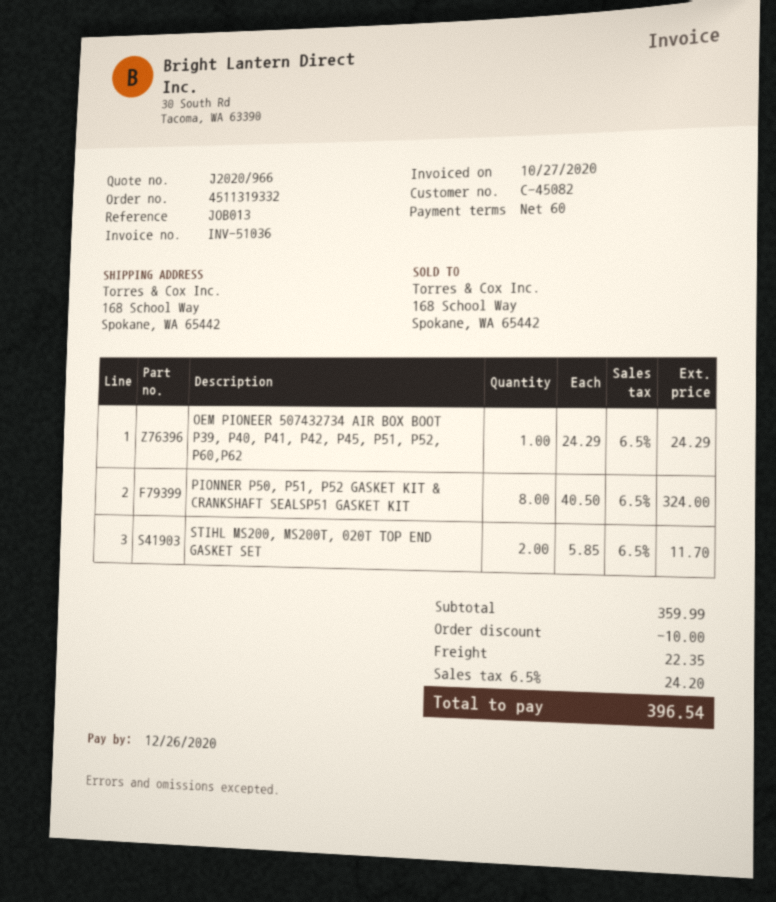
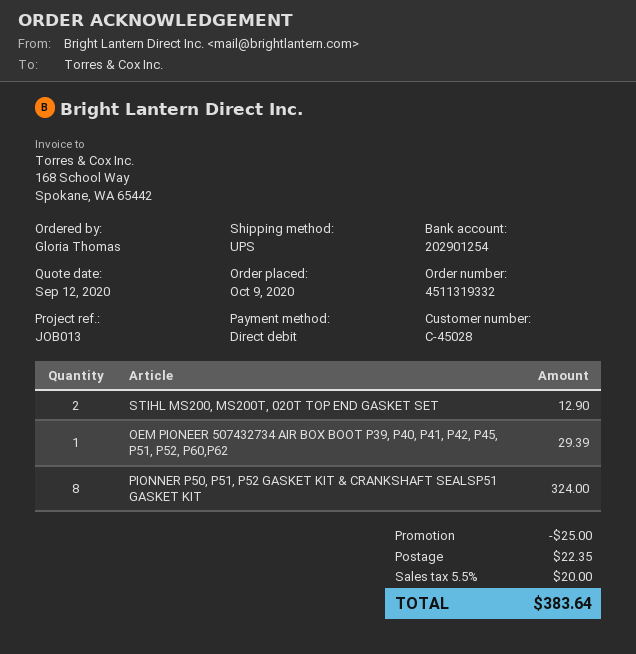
customer number: C-45082 -> C-45028
OEM PIONEER 507432734 AIR BOX BOOT P39, P40, P41, P42, P45, P51, P52, P60,P62: 1 for 24.29 -> 1 for 29.39
STIHL MS200, MS200T, 020T TOP END GASKET SET: 2 for 11.70 -> 2 for 12.90
discount: 10.00 -> 25.00
tax: 6.5% = 24.20 -> 5.5% = 20.00
total: 396.54 -> 383.64

